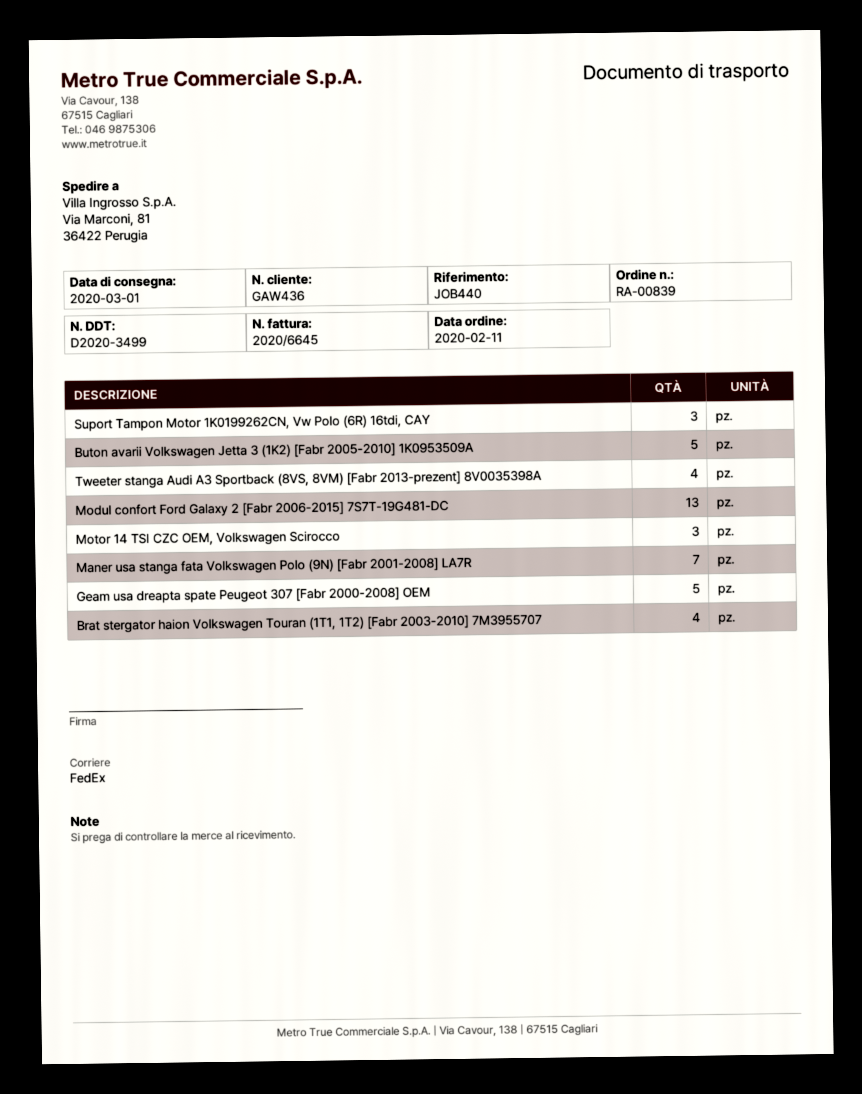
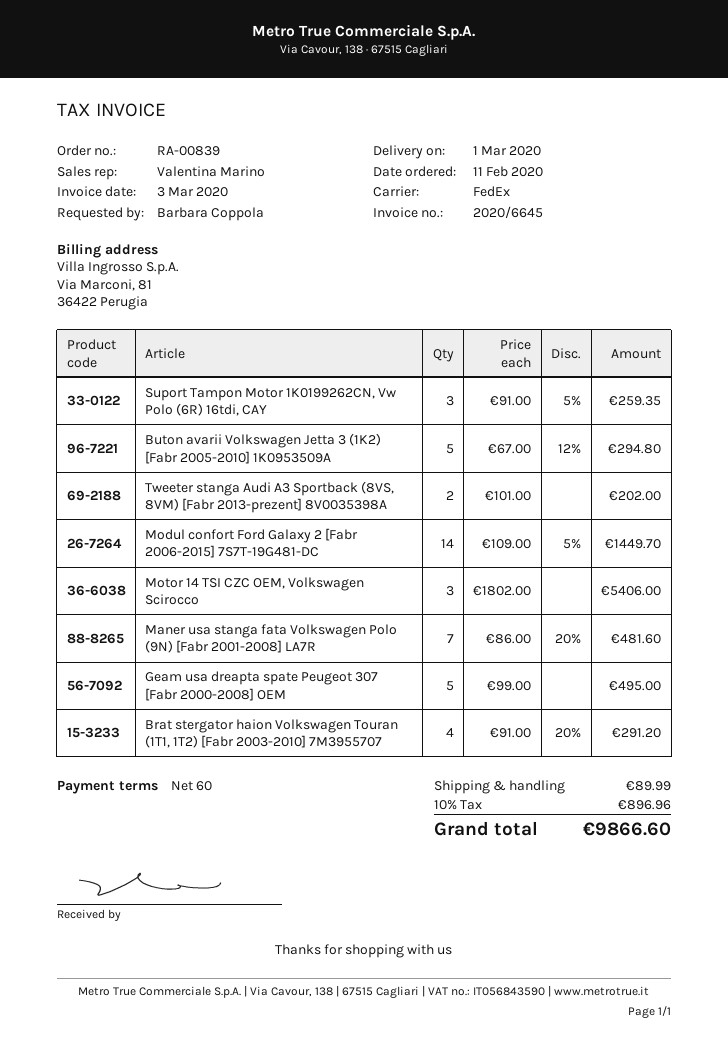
Tweeter stanga Audi A3 Sportback (8VS, 8VM) [Fabr 2013-prezent] 8V0035398A: 4 -> 2
Modul confort Ford Galaxy 2 [Fabr 2006-2015] 7S7T-19G481-DC: 13 -> 14

